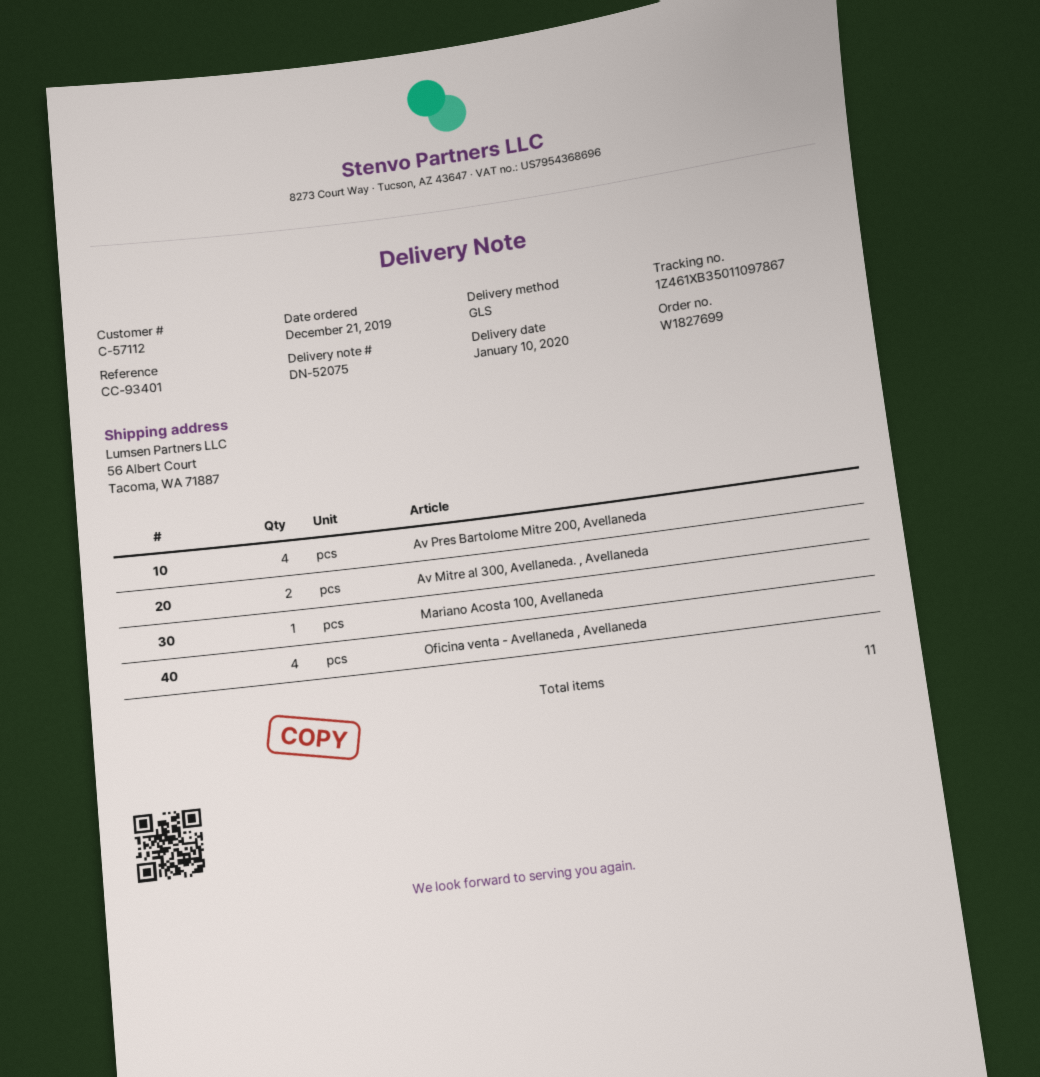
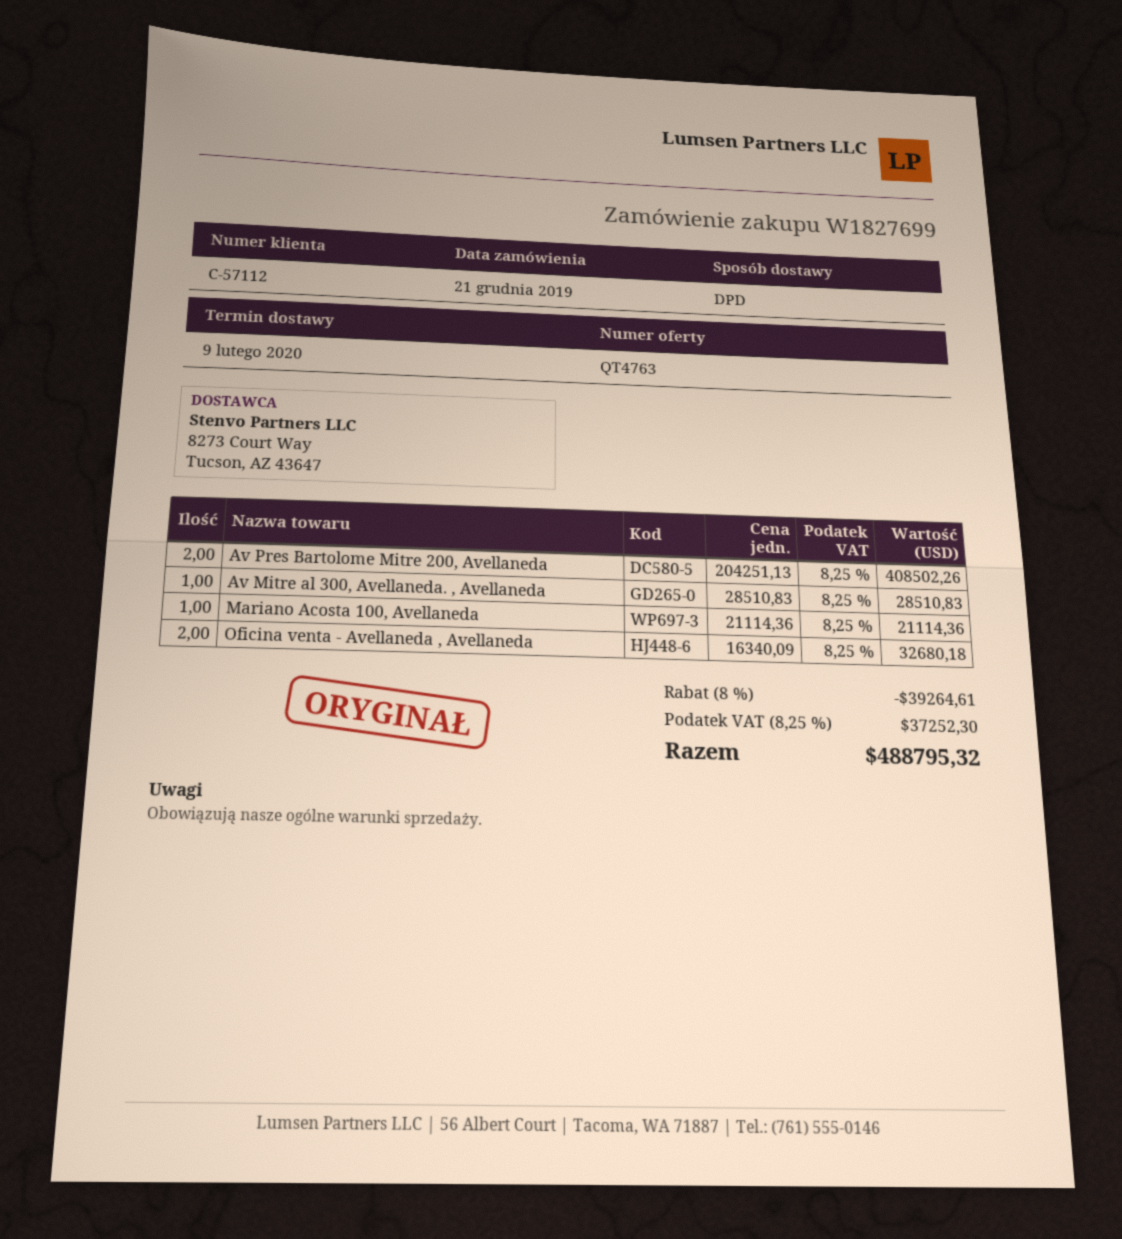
delivery date: 2020-01-10 -> 2020-02-09
shipping method: GLS -> DPD
Av Pres Bartolome Mitre 200, Avellaneda: 4 -> 2
Av Mitre al 300, Avellaneda. , Avellaneda: 2 -> 1
Oficina venta - Avellaneda , Avellaneda: 4 -> 2

